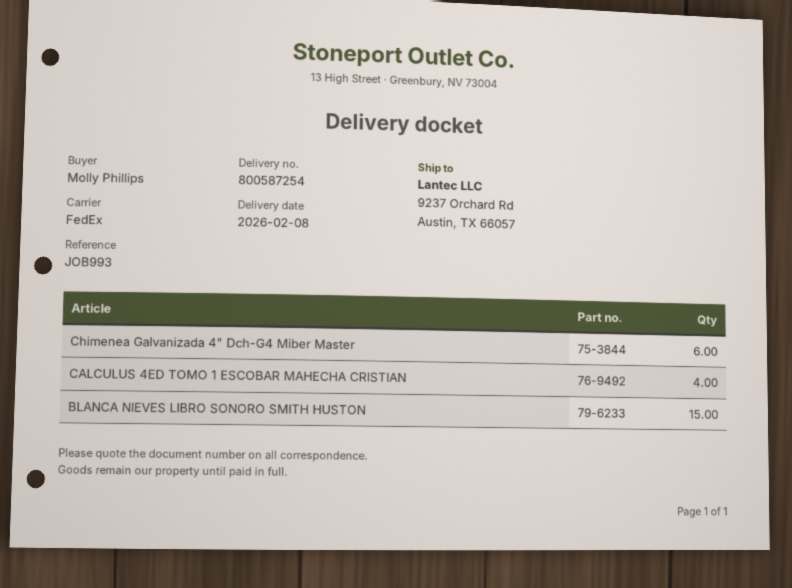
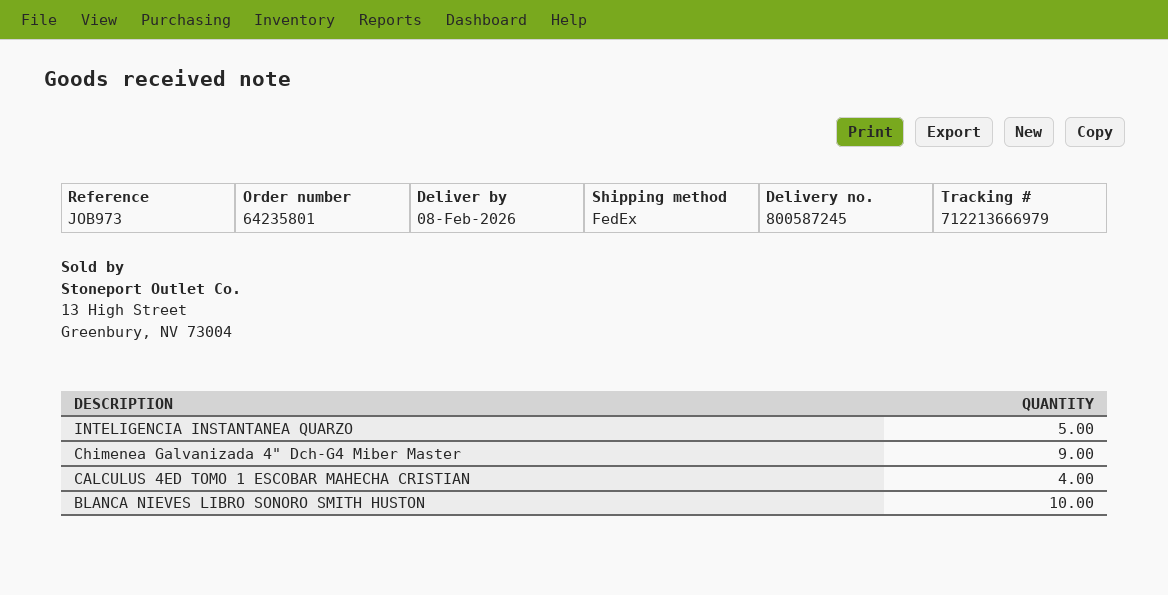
delivery note number: 800587254 -> 800587245
reference: JOB993 -> JOB973
Chimenea Galvanizada 4" Dch-G4 Miber Master: 6 -> 9
BLANCA NIEVES LIBRO SONORO SMITH HUSTON: 15 -> 10
INTELIGENCIA INSTANTANEA QUARZO: none -> 5

